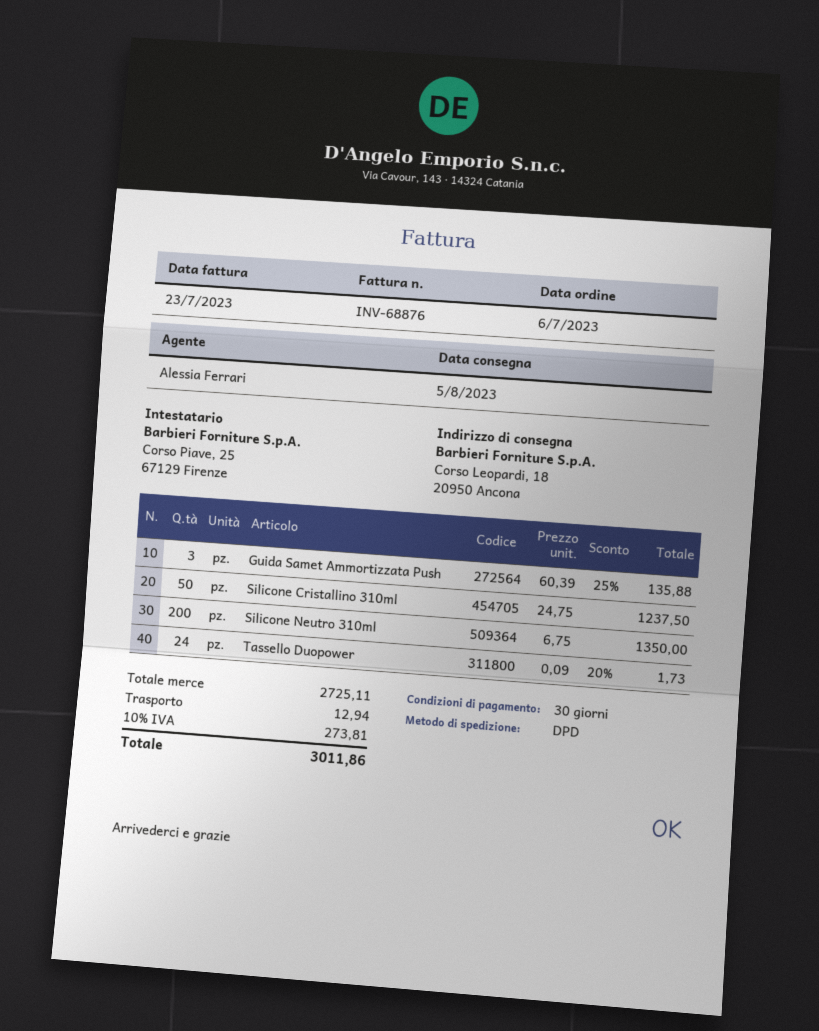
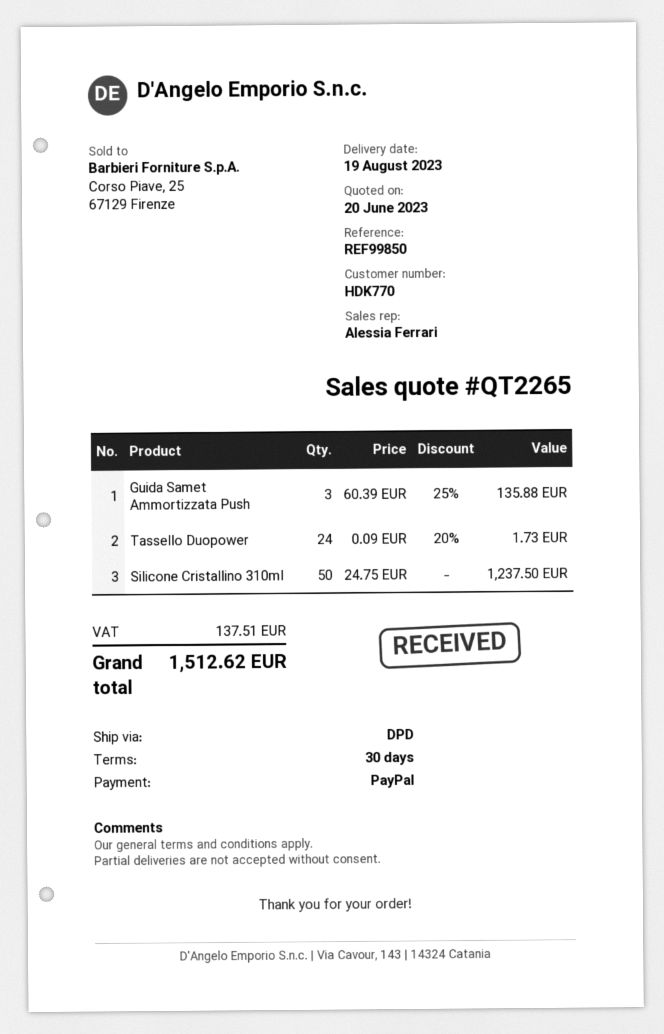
delivery date: 2023-08-05 -> 2023-08-19
Silicone Neutro 310ml: 200 x 6.75 = 1350.00 -> none
shipping: 12.94 -> none
tax: 273.81 -> 137.51
total: 3011.86 -> 1512.62

